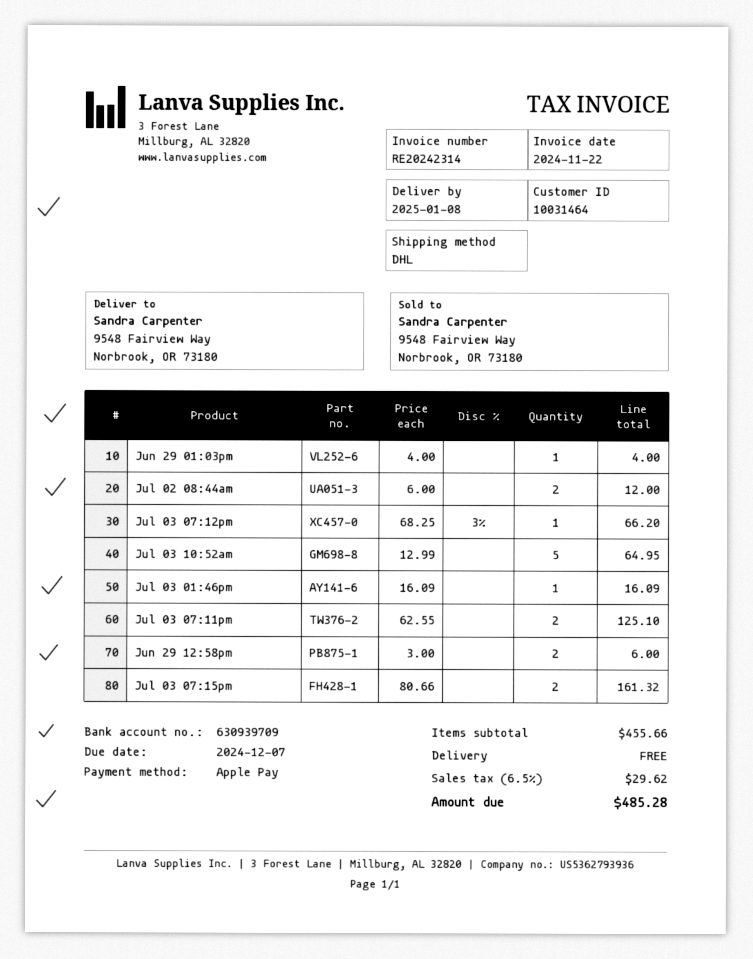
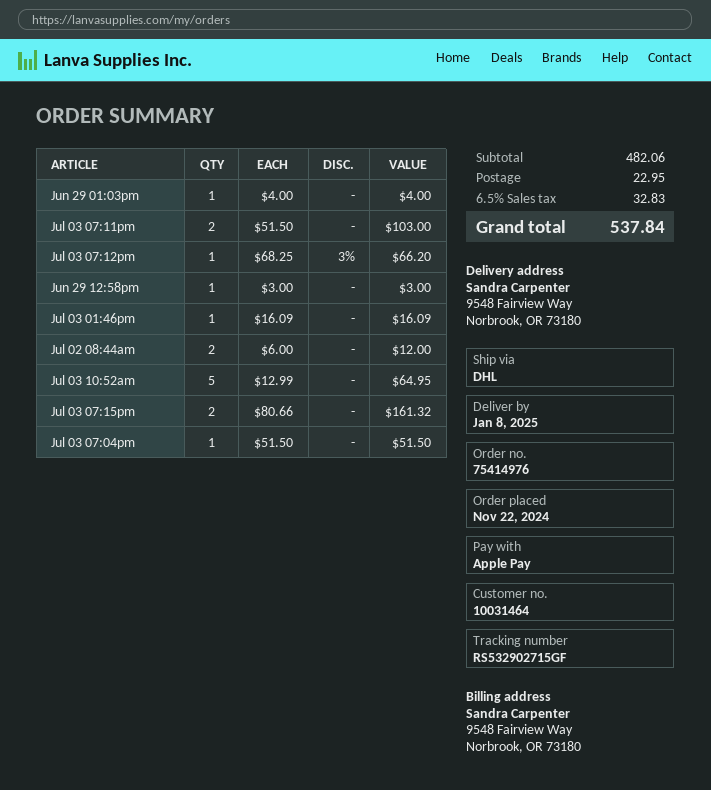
Jul 03 07:11pm: 2 x 62.55 = 125.10 -> 2 x 51.50 = 103.00
Jun 29 12:58pm: 2 x 3.00 = 6.00 -> 1 x 3.00 = 3.00
Jul 03 07:04pm: none -> 1 x 51.50 = 51.50
subtotal: 455.66 -> 482.06
shipping: 0.00 -> 22.95
tax: 6.5% = 29.62 -> 6.5% = 32.83
total: 485.28 -> 537.84

